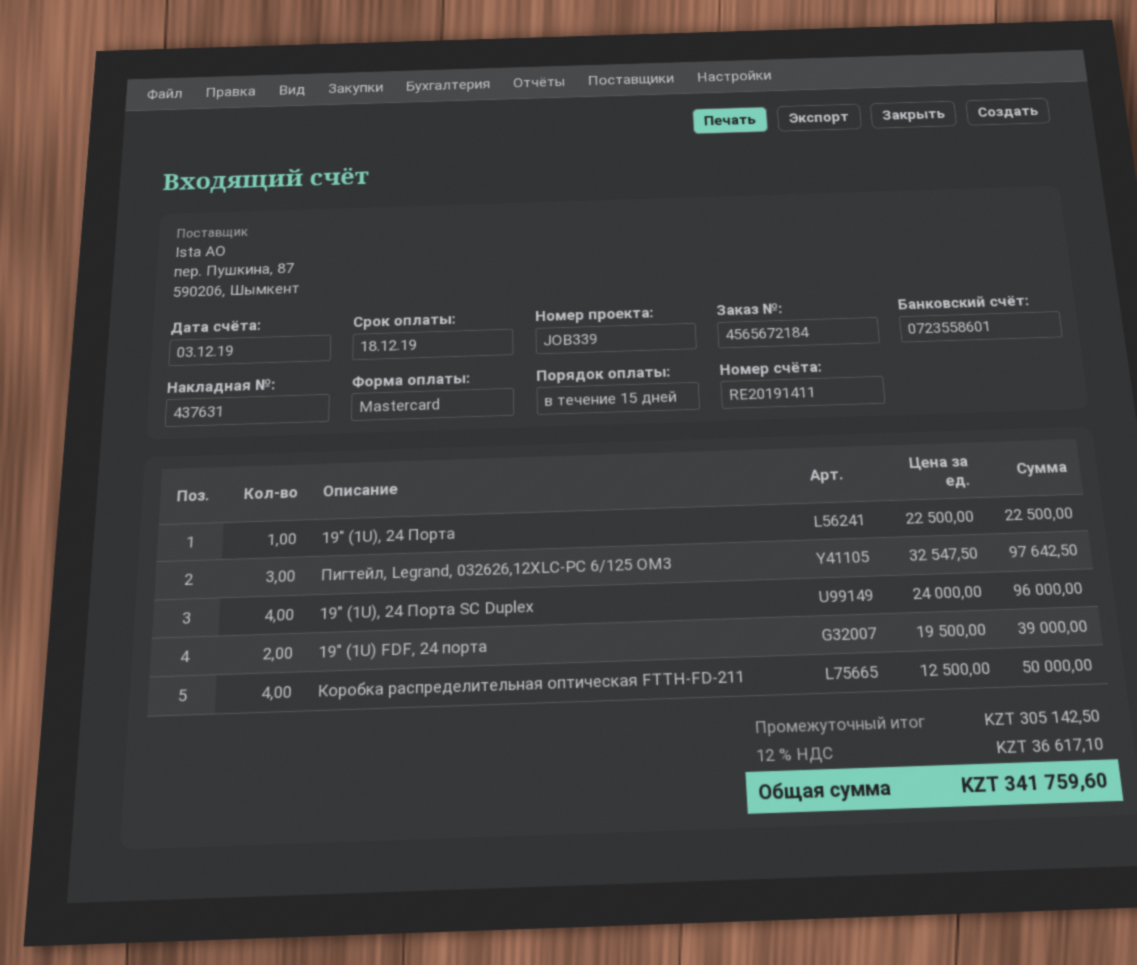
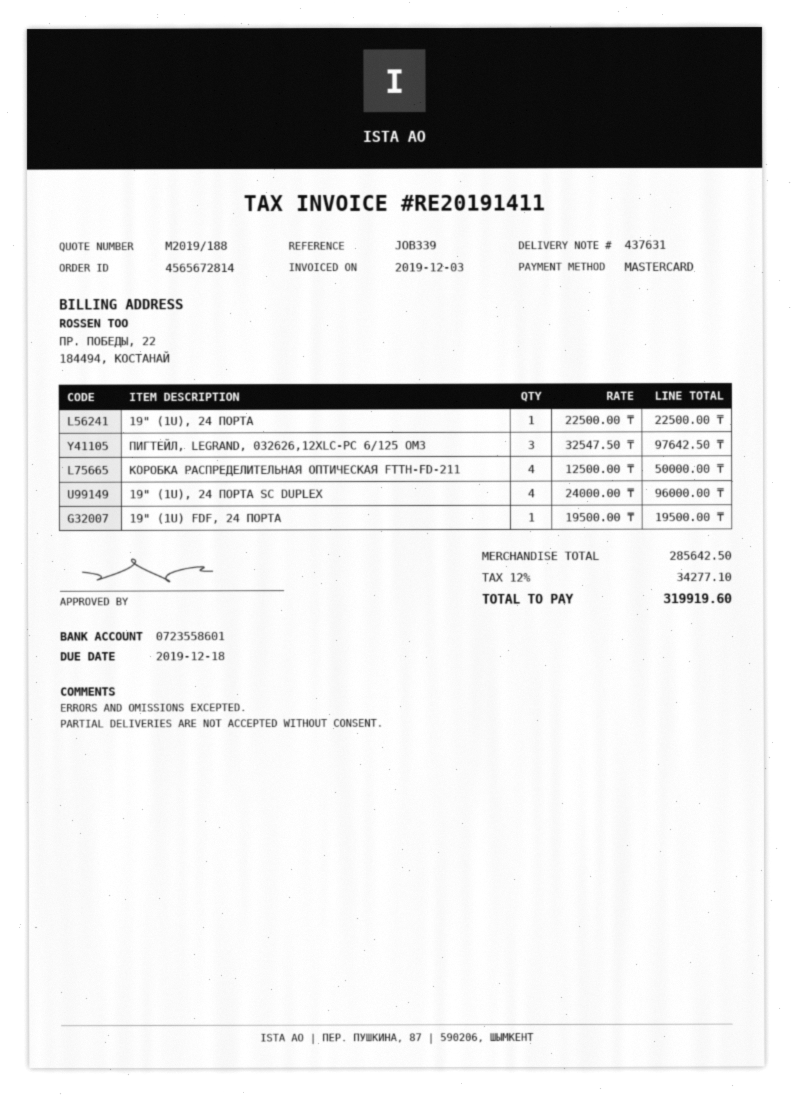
order number: 4565672184 -> 4565672814
19" (1U) FDF, 24 порта: 2 x 19500.00 = 39000.00 -> 1 x 19500.00 = 19500.00
subtotal: 305142.50 -> 285642.50
tax: 12% = 36617.10 -> 12% = 34277.10
total: 341759.60 -> 319919.60

